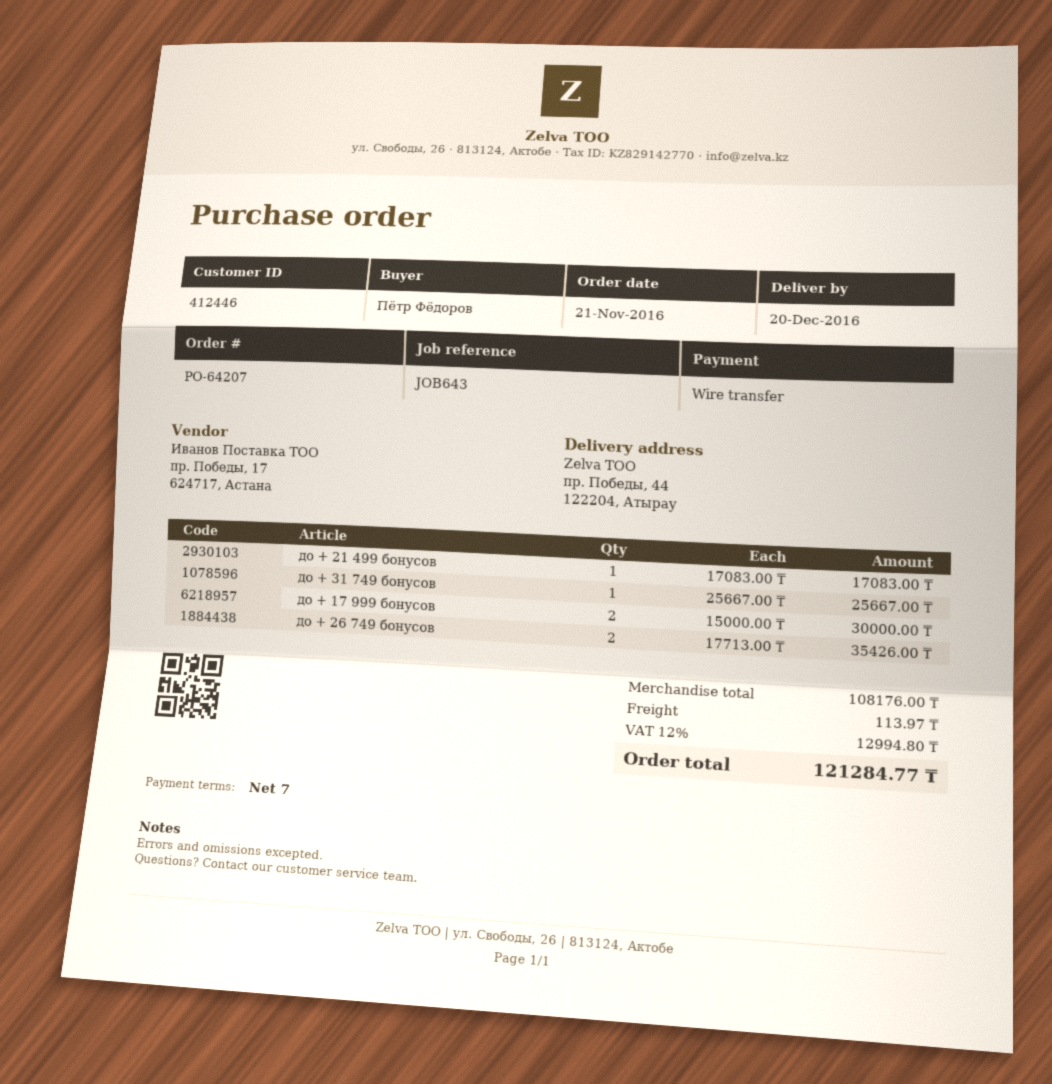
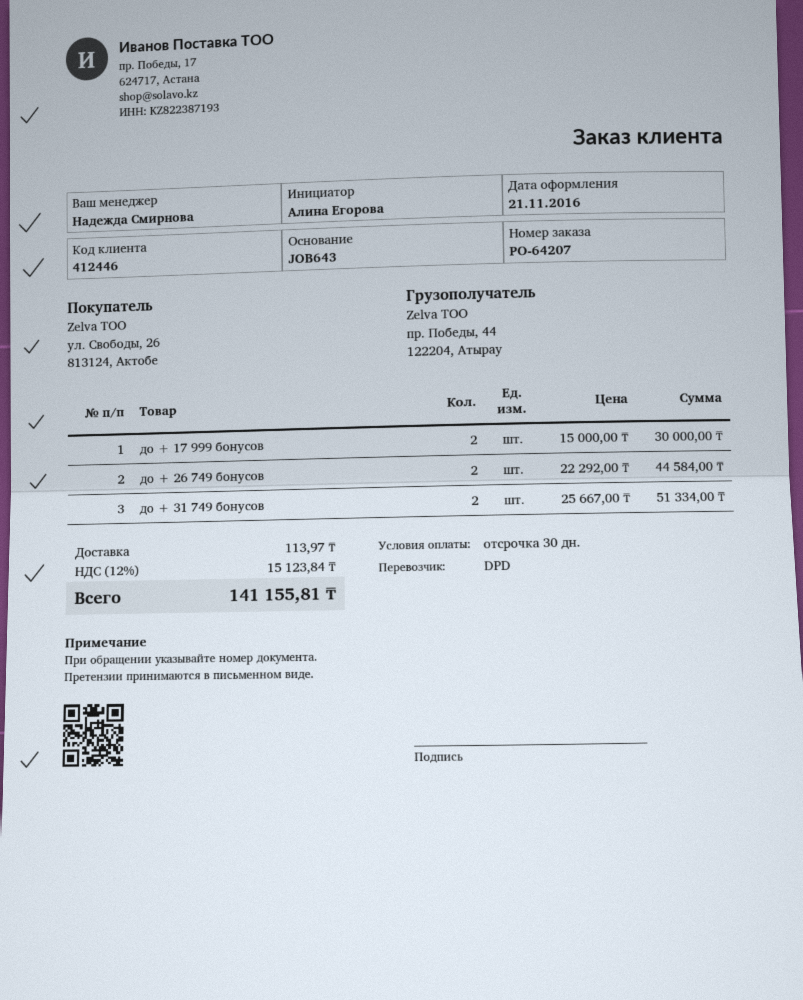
payment terms: 7 days -> 30 days
ordered by: Пётр Фёдоров -> Алина Егорова
до + 21 499 бонусов: 1 x 17083.00 = 17083.00 -> none
до + 31 749 бонусов: 1 x 25667.00 = 25667.00 -> 2 x 25667.00 = 51334.00
до + 26 749 бонусов: 2 x 17713.00 = 35426.00 -> 2 x 22292.00 = 44584.00
tax: 12% = 12994.80 -> 12% = 15123.84
total: 121284.77 -> 141155.81

